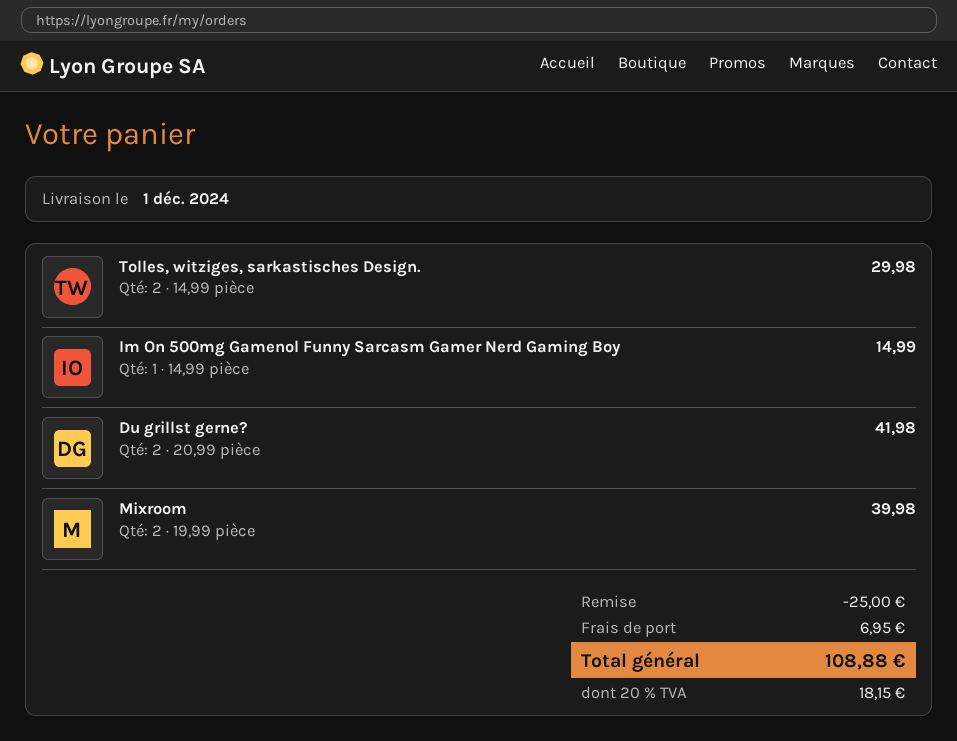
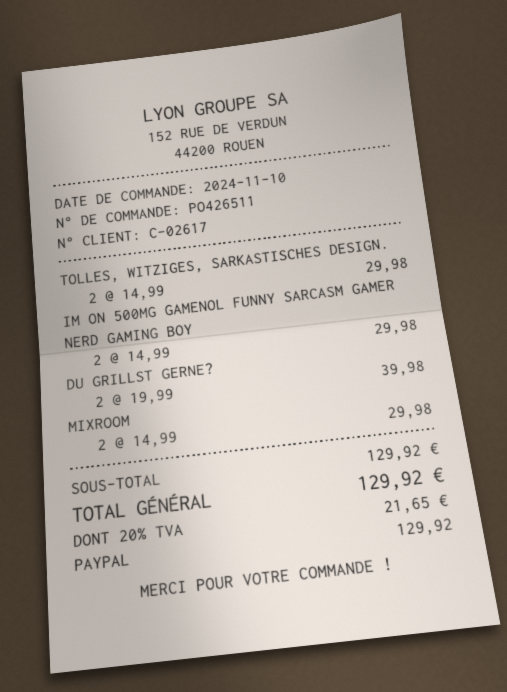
Im On 500mg Gamenol Funny Sarcasm Gamer Nerd Gaming Boy: 1 x 14.99 = 14.99 -> 2 x 14.99 = 29.98
Du grillst gerne?: 2 x 20.99 = 41.98 -> 2 x 19.99 = 39.98
Mixroom: 2 x 19.99 = 39.98 -> 2 x 14.99 = 29.98
discount: 25.00 -> none
shipping: 6.95 -> none
tax: 20% = 18.15 -> 20% = 21.65
total: 108.88 -> 129.92

